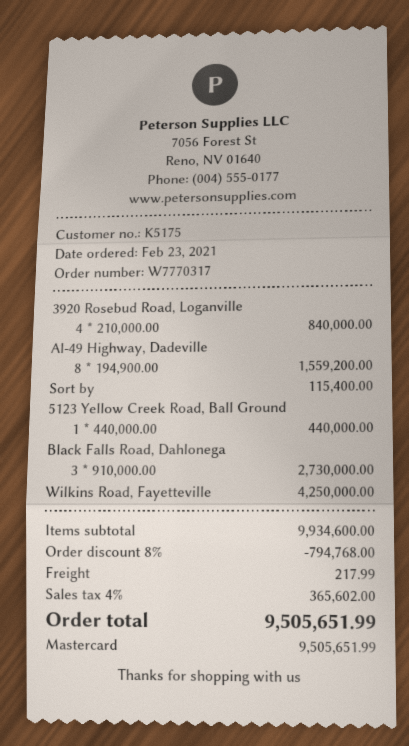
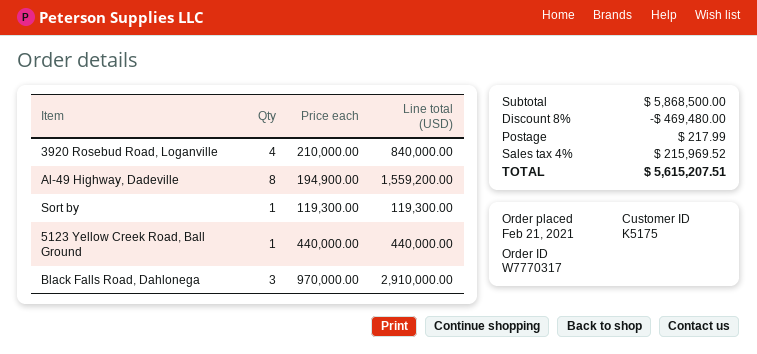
order date: 2021-02-23 -> 2021-02-21
Sort by: 1 x 115400.00 = 115400.00 -> 1 x 119300.00 = 119300.00
Black Falls Road, Dahlonega: 3 x 910000.00 = 2730000.00 -> 3 x 970000.00 = 2910000.00
Wilkins Road, Fayetteville: 1 x 4250000.00 = 4250000.00 -> none
subtotal: 9934600.00 -> 5868500.00
discount: 8% = 794768.00 -> 8% = 469480.00
tax: 4% = 365602.00 -> 4% = 215969.52
total: 9505651.99 -> 5615207.51

